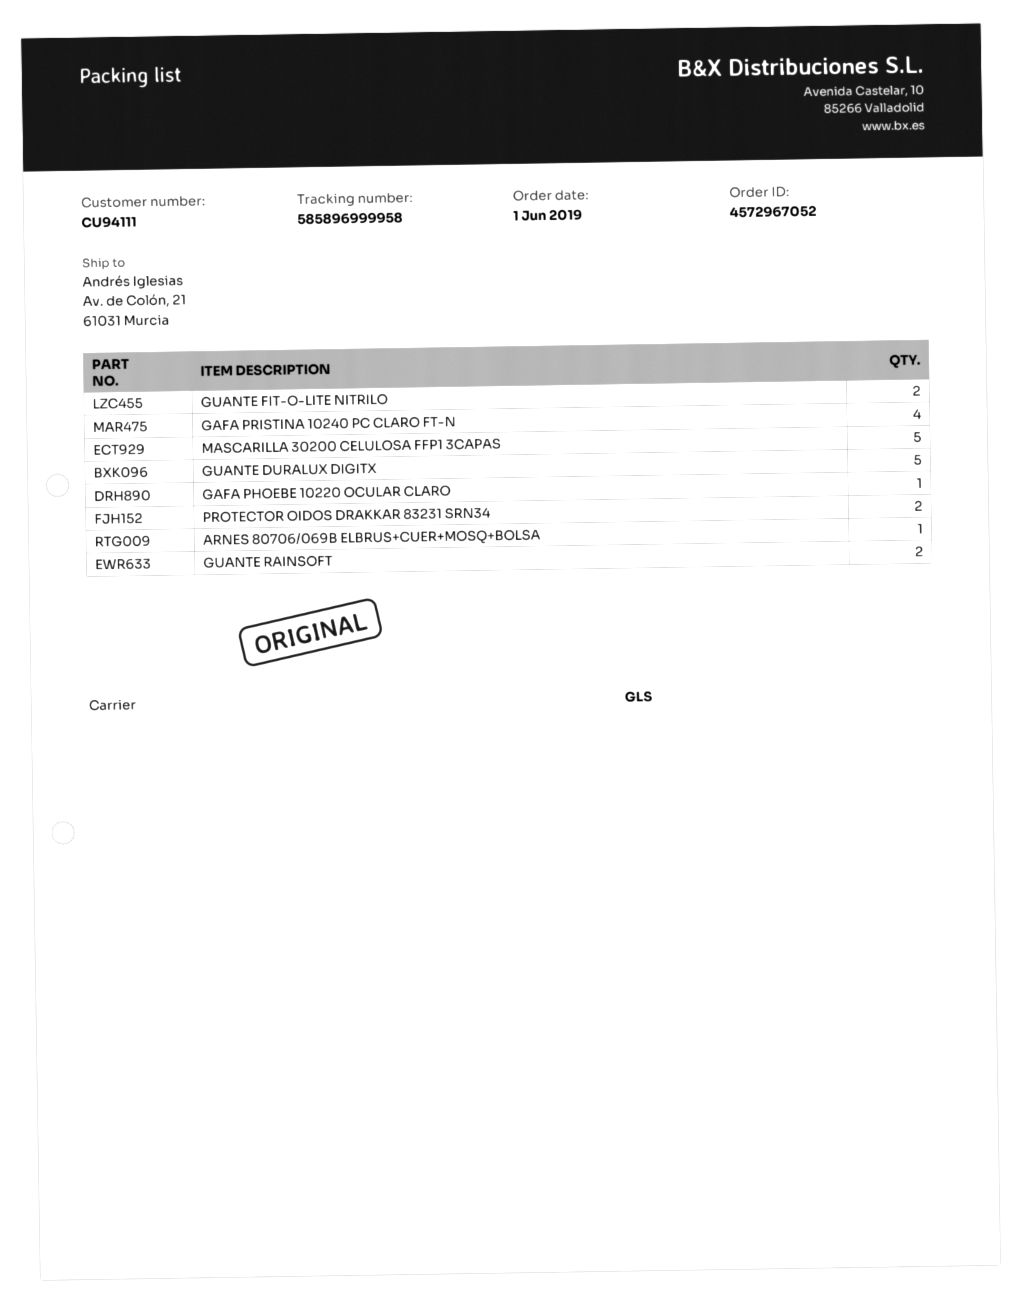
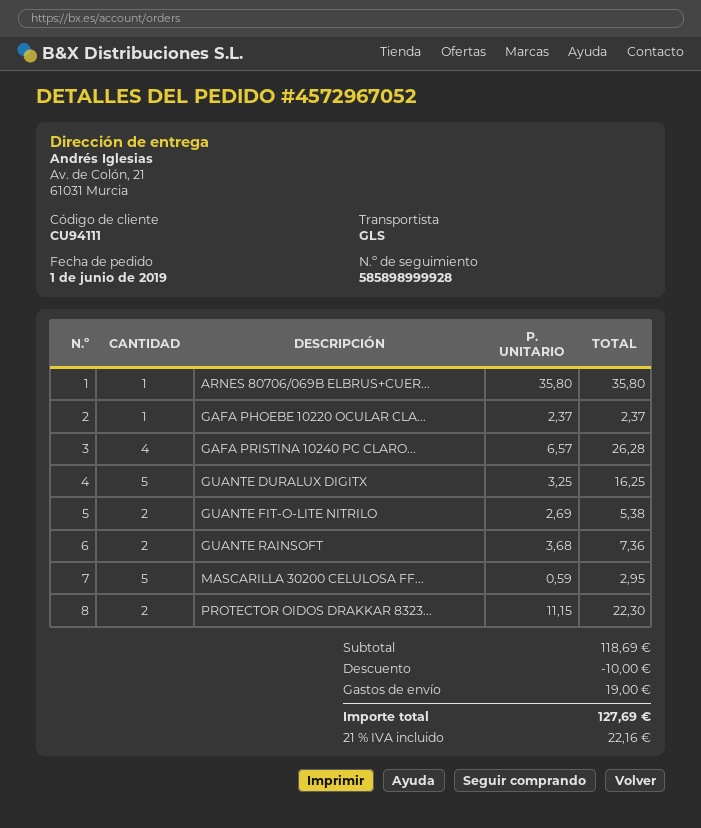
tracking number: 585896999958 -> 585898999928

